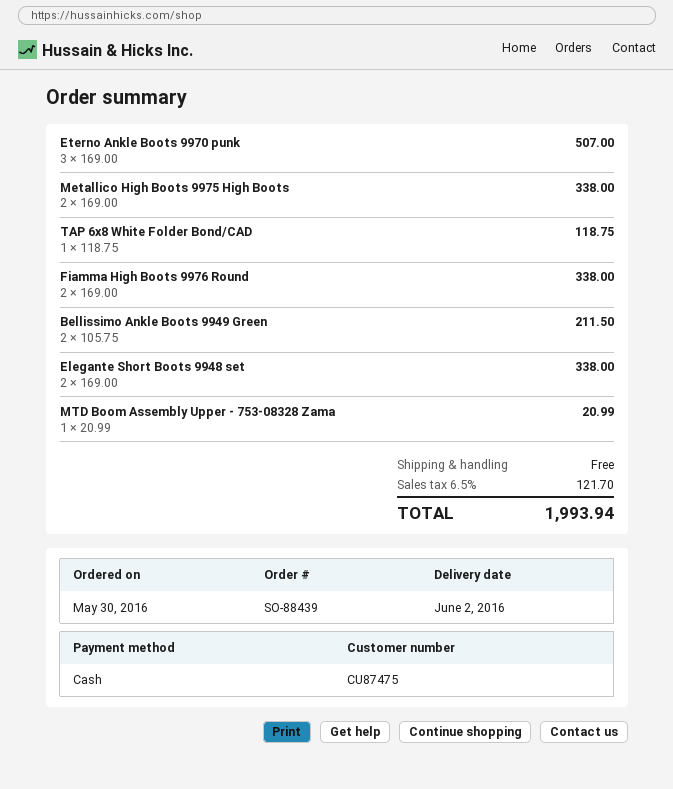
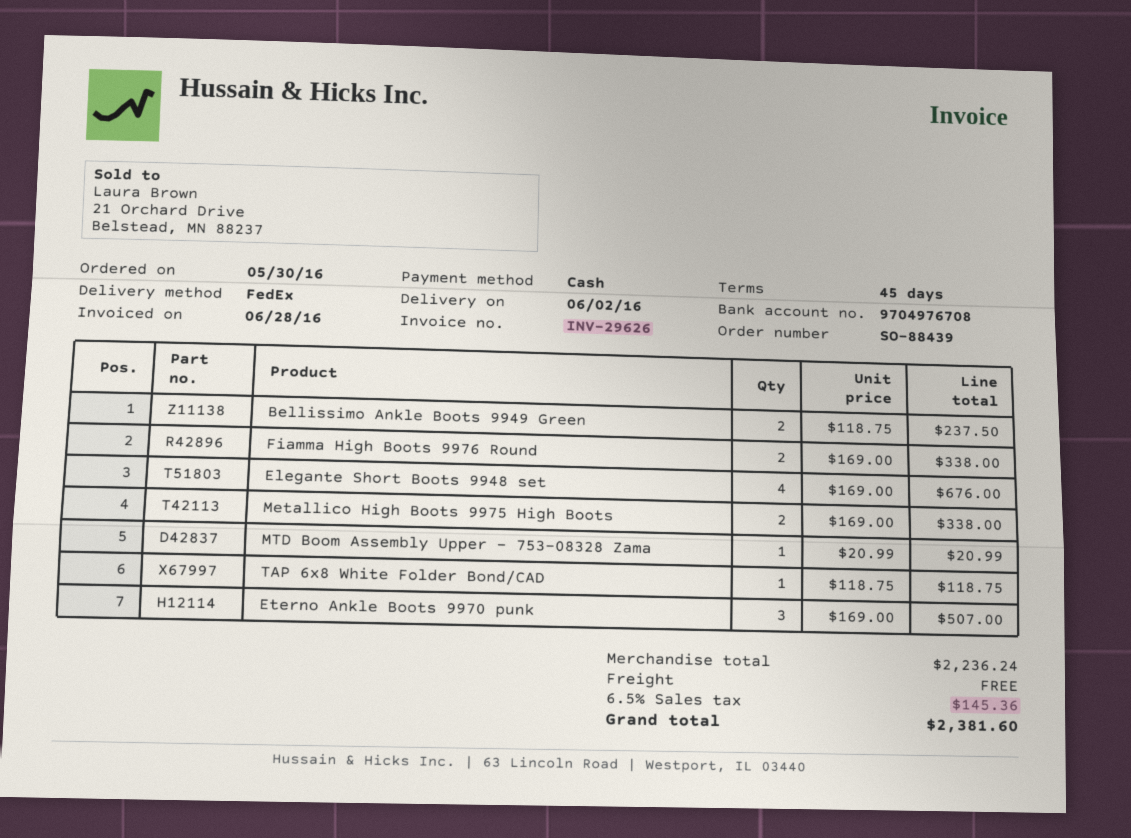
Bellissimo Ankle Boots 9949 Green: 2 x 105.75 = 211.50 -> 2 x 118.75 = 237.50
Elegante Short Boots 9948 set: 2 x 169.00 = 338.00 -> 4 x 169.00 = 676.00
tax: 6.5% = 121.70 -> 6.5% = 145.36
total: 1993.94 -> 2381.60

